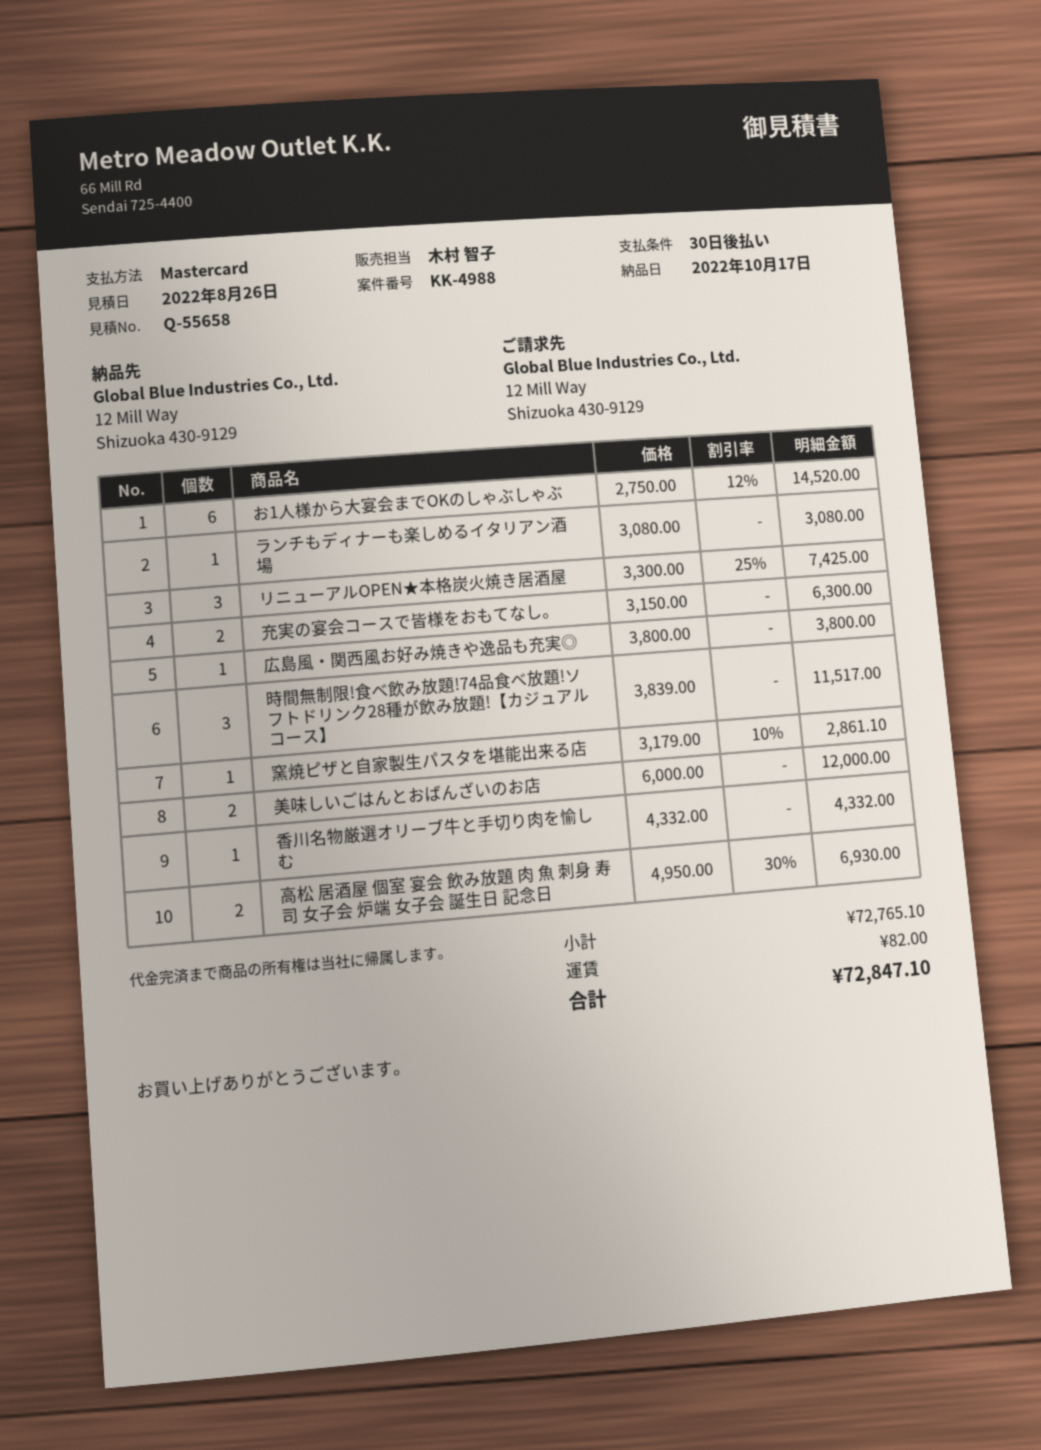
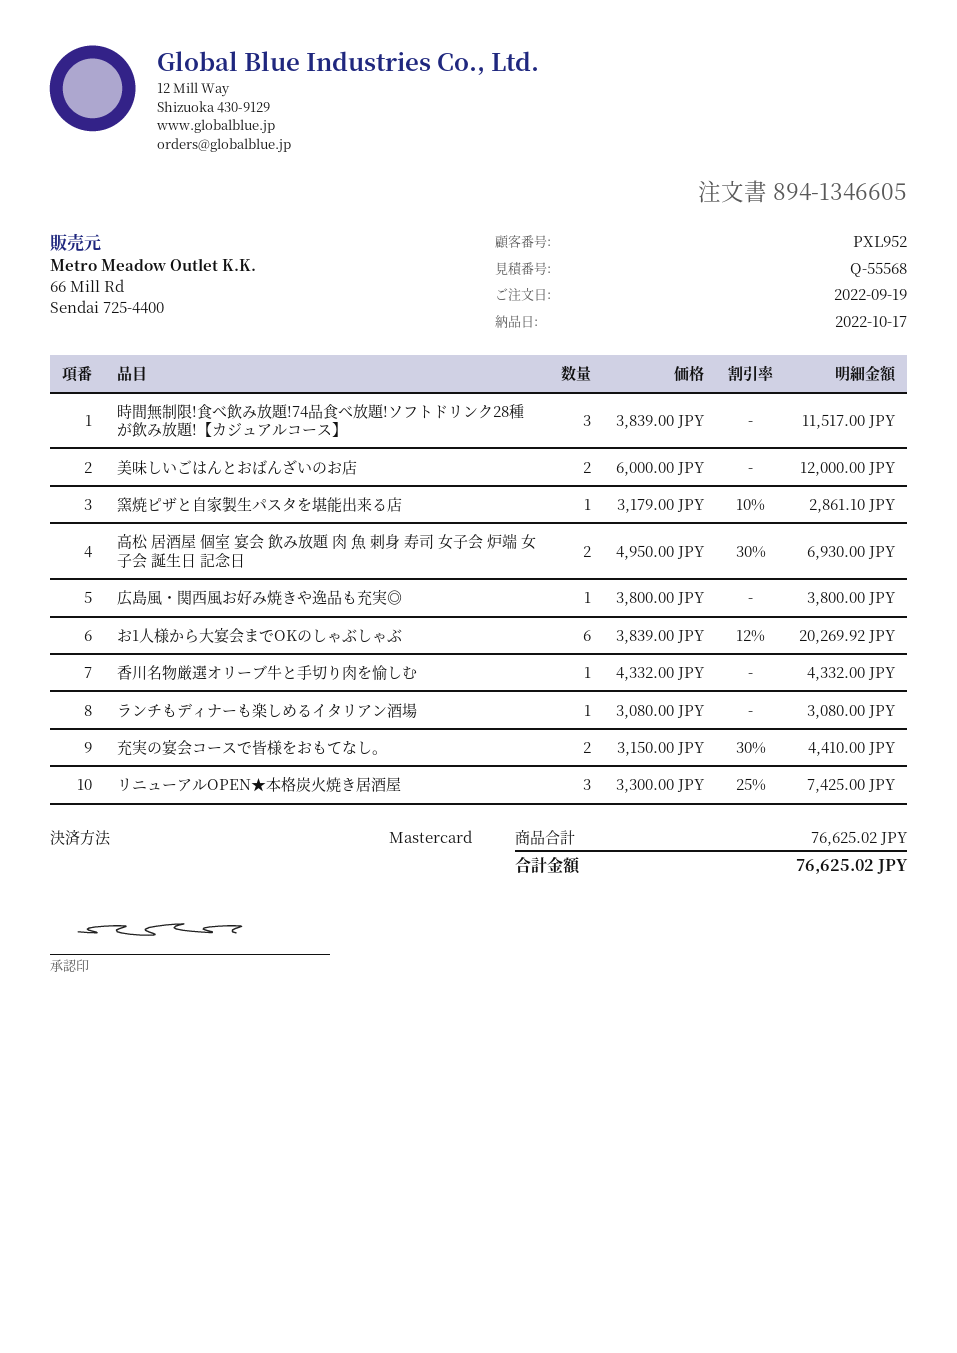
quote number: Q-55658 -> Q-55568
お1人様から大宴会までOKのしゃぶしゃぶ: 6 x 2750.00 - 12% = 14520.00 -> 6 x 3839.00 - 12% = 20269.92
充実の宴会コースで皆様をおもてなし。: 2 x 3150.00 = 6300.00 -> 2 x 3150.00 - 30% = 4410.00
subtotal: 72765.10 -> 76625.02
shipping: 82.00 -> none
total: 72847.10 -> 76625.02

